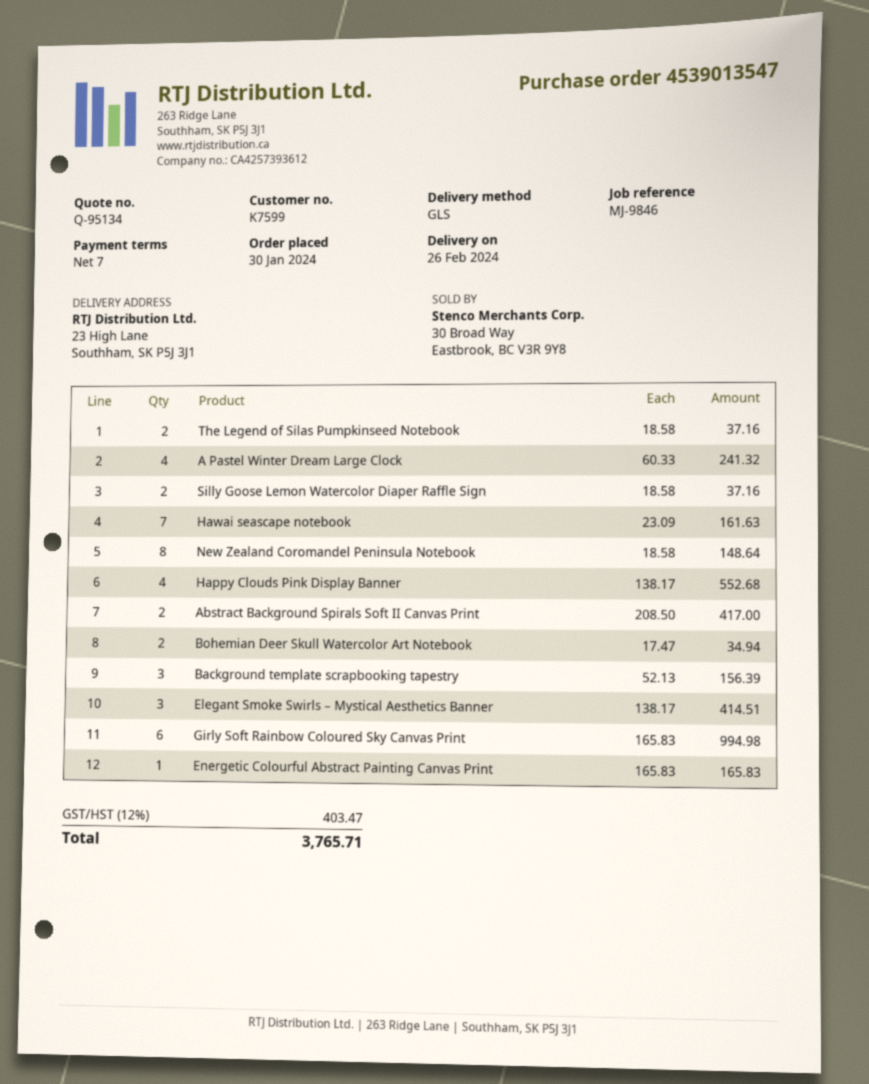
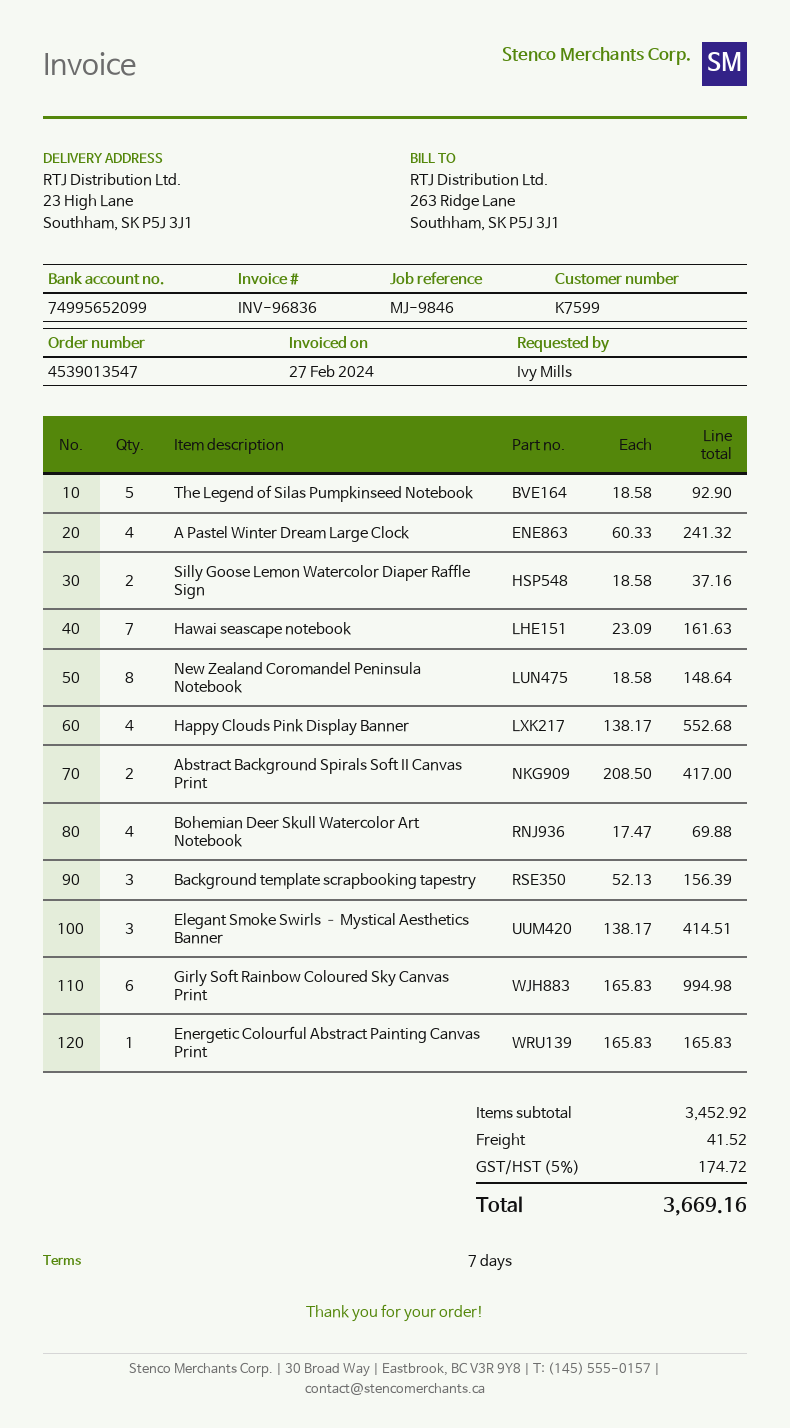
The Legend of Silas Pumpkinseed Notebook: 2 x 18.58 = 37.16 -> 5 x 18.58 = 92.90
Bohemian Deer Skull Watercolor Art Notebook: 2 x 17.47 = 34.94 -> 4 x 17.47 = 69.88
shipping: none -> 41.52
tax: 12% = 403.47 -> 5% = 174.72
total: 3765.71 -> 3669.16

